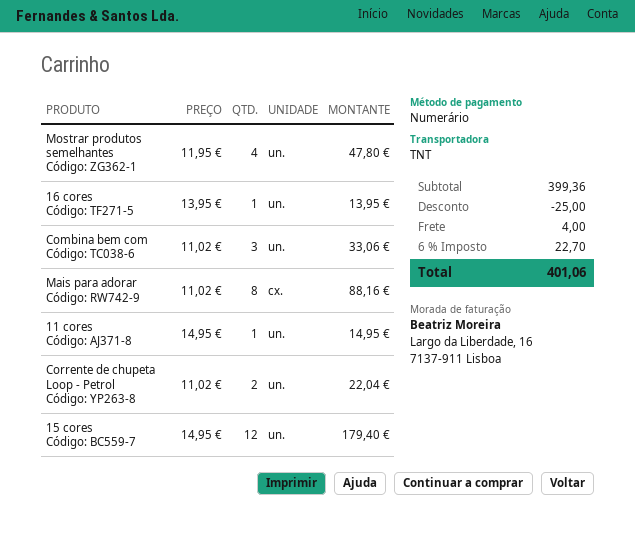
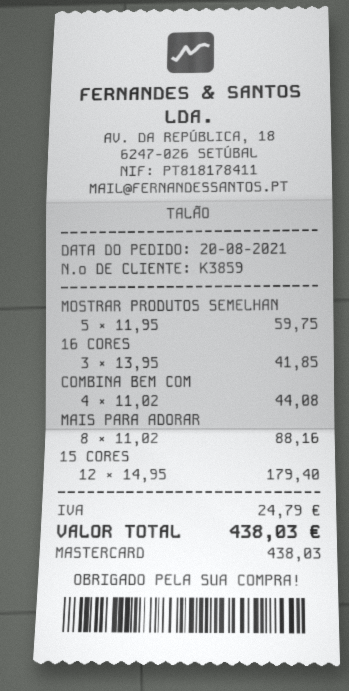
payment method: cash -> Mastercard
Mostrar produtos semelhantes: 4 x 11.95 = 47.80 -> 5 x 11.95 = 59.75
16 cores: 1 x 13.95 = 13.95 -> 3 x 13.95 = 41.85
Combina bem com: 3 x 11.02 = 33.06 -> 4 x 11.02 = 44.08
11 cores: 1 x 14.95 = 14.95 -> none
Corrente de chupeta Loop - Petrol: 2 x 11.02 = 22.04 -> none
discount: 25.00 -> none
shipping: 4.00 -> none
tax: 22.70 -> 24.79
total: 401.06 -> 438.03

